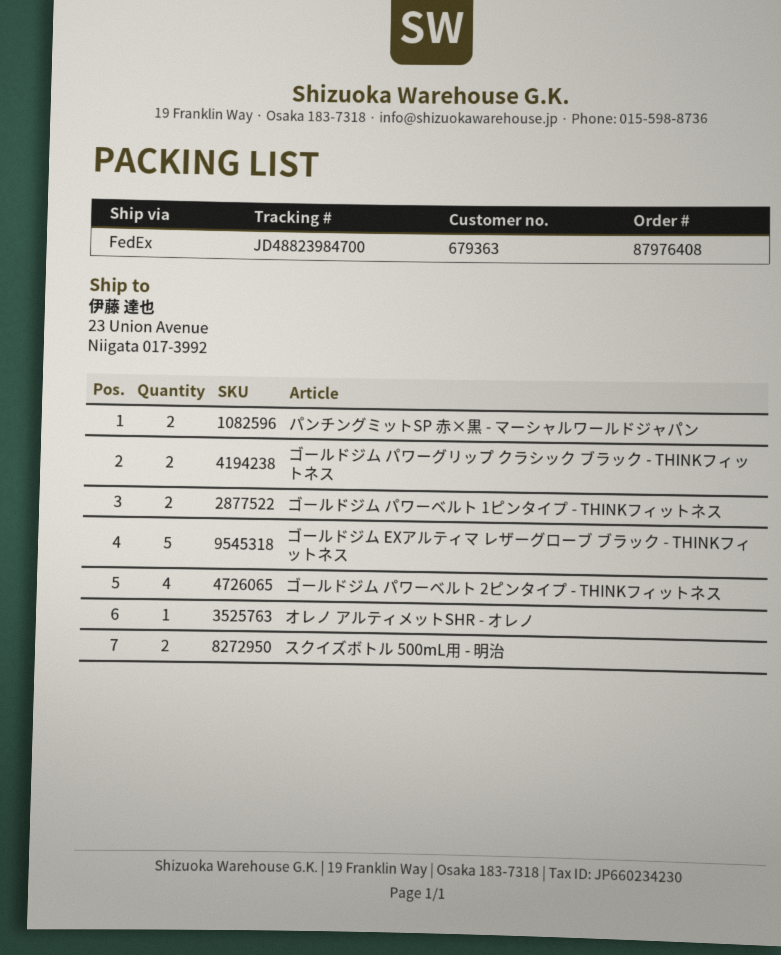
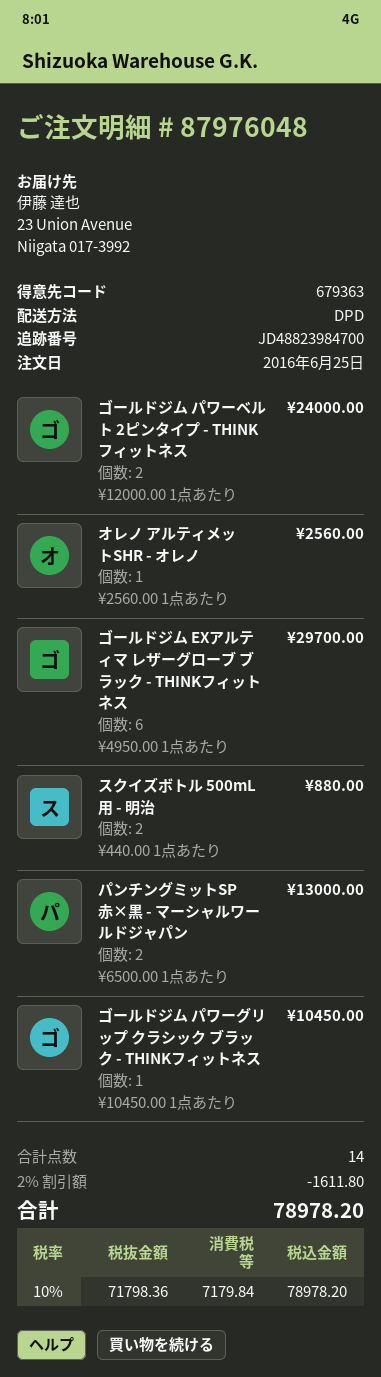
order number: 87976408 -> 87976048
shipping method: FedEx -> DPD
ゴールドジム パワーグリップ クラシック ブラック - THINKフィットネス: 2 -> 1
ゴールドジム パワーベルト 1ピンタイプ - THINKフィットネス: 2 -> none
ゴールドジム EXアルティマ レザーグローブ ブラック - THINKフィットネス: 5 -> 6
ゴールドジム パワーベルト 2ピンタイプ - THINKフィットネス: 4 -> 2

